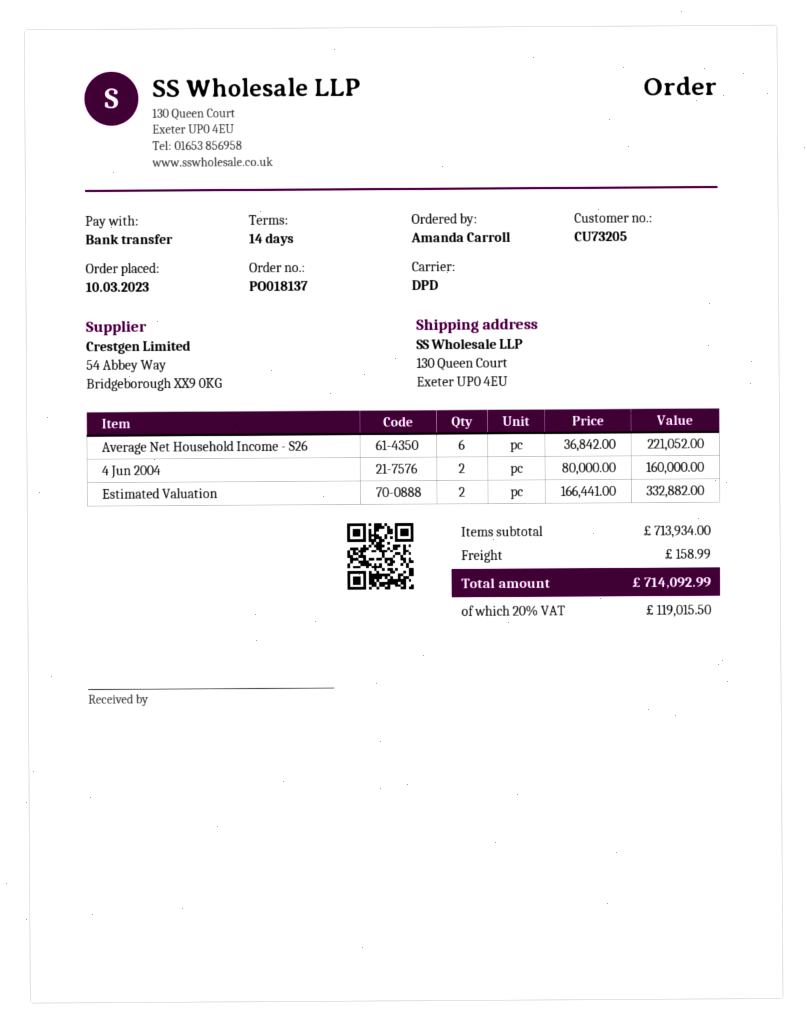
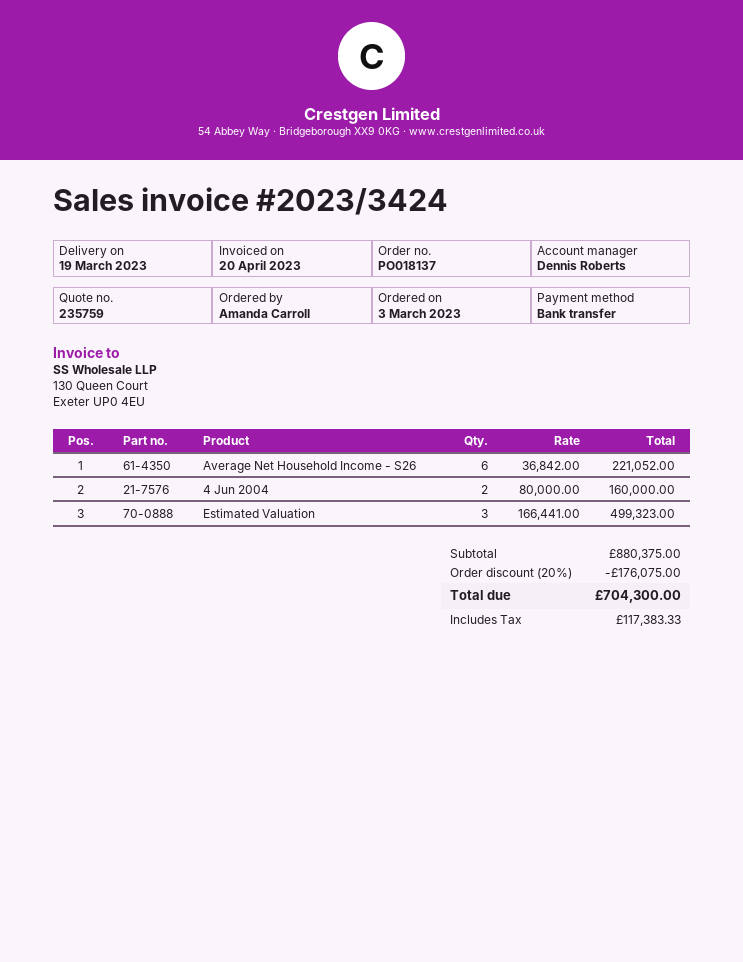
order date: 2023-03-10 -> 2023-03-03
Estimated Valuation: 2 x 166441.00 = 332882.00 -> 3 x 166441.00 = 499323.00
subtotal: 713934.00 -> 880375.00
discount: none -> 20% = 176075.00
shipping: 158.99 -> none
tax: 119015.50 -> 117383.33
total: 714092.99 -> 704300.00

